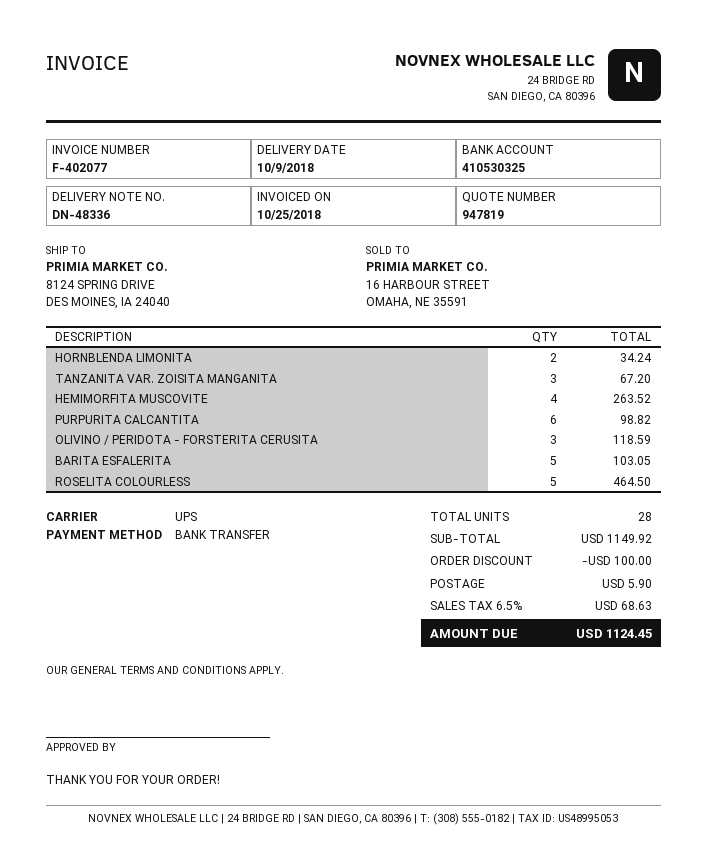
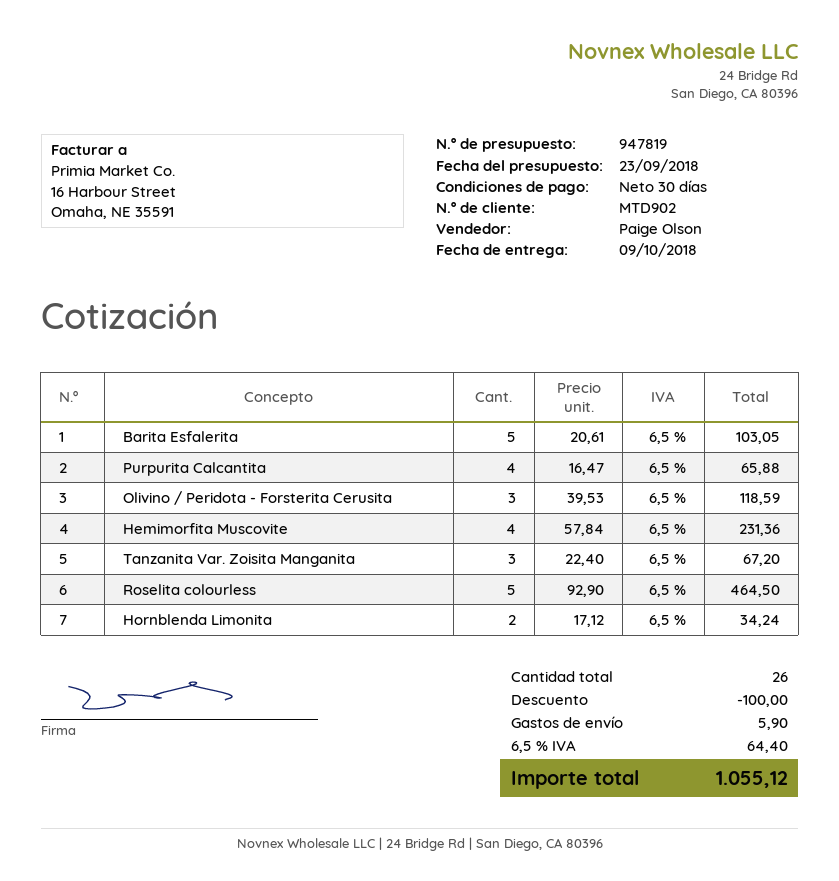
HEMIMORFITA MUSCOVITE: 4 for 263.52 -> 4 for 231.36
PURPURITA CALCANTITA: 6 for 98.82 -> 4 for 65.88
total quantity: 28 -> 26
tax: 6.5% = 68.63 -> 6.5% = 64.40
total: 1124.45 -> 1055.12

